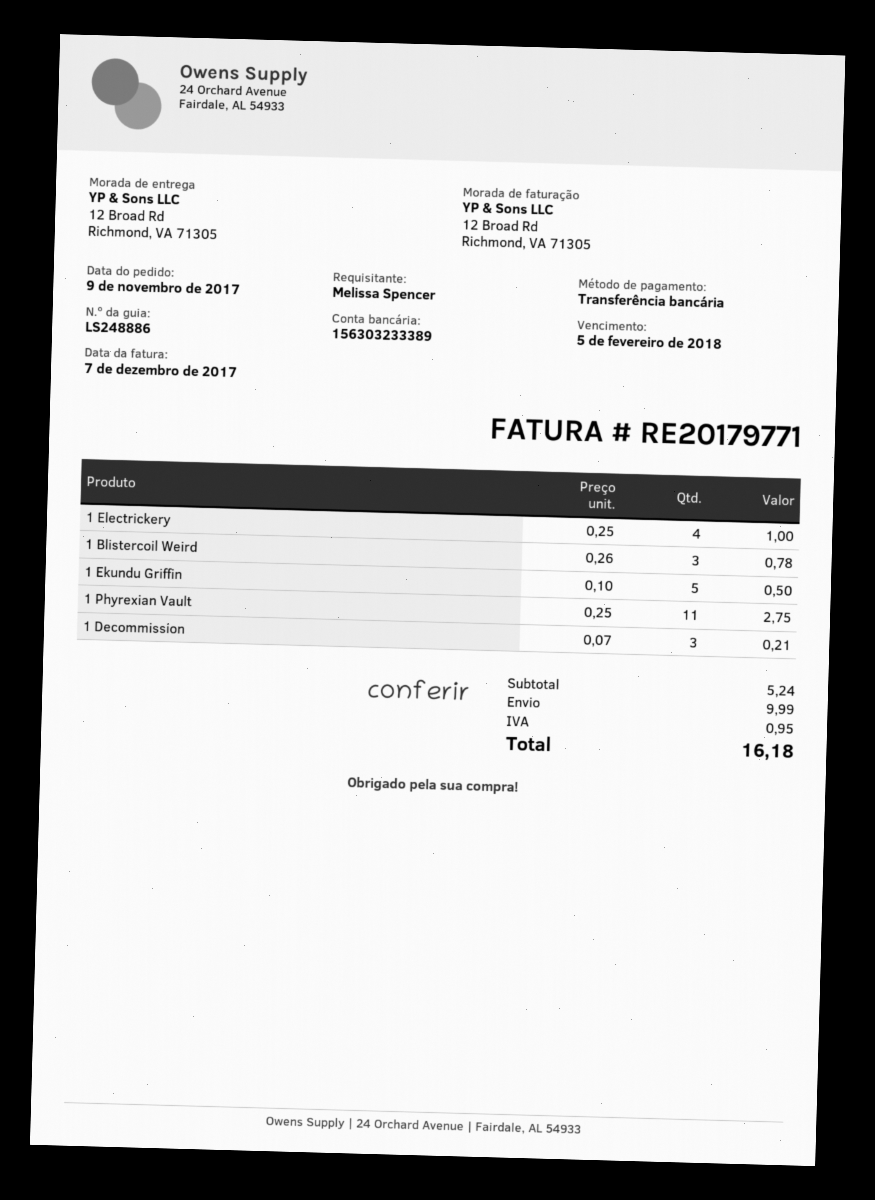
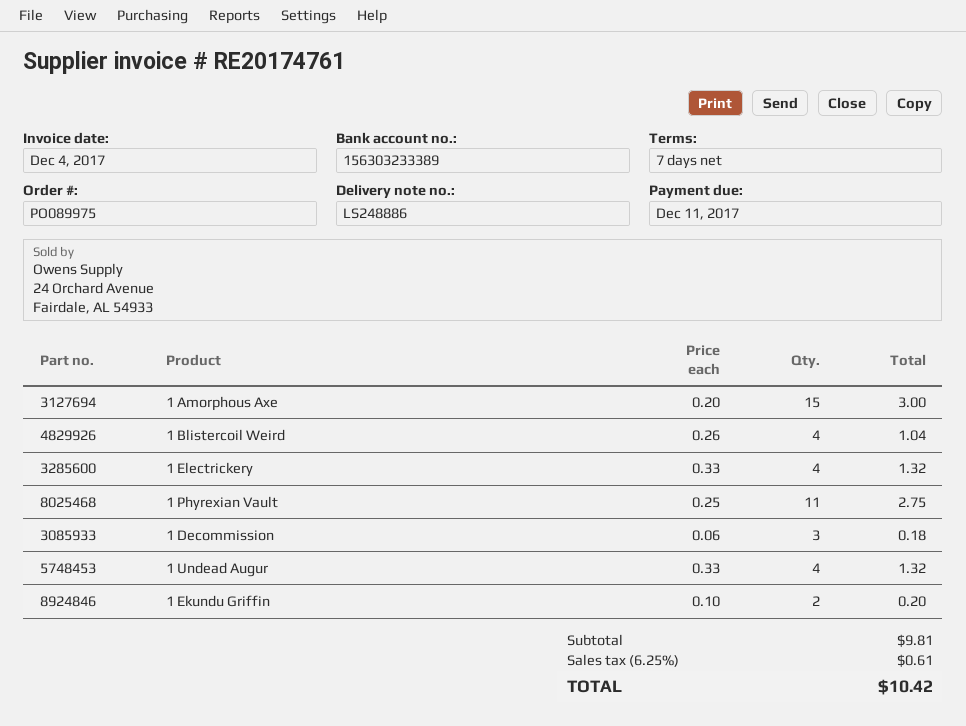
invoice number: RE20179771 -> RE20174761
invoice date: 2017-12-07 -> 2017-12-04
due date: 2018-02-05 -> 2017-12-11
1 Electrickery: 4 x 0.25 = 1.00 -> 4 x 0.33 = 1.32
1 Blistercoil Weird: 3 x 0.26 = 0.78 -> 4 x 0.26 = 1.04
1 Ekundu Griffin: 5 x 0.10 = 0.50 -> 2 x 0.10 = 0.20
1 Decommission: 3 x 0.07 = 0.21 -> 3 x 0.06 = 0.18
1 Amorphous Axe: none -> 15 x 0.20 = 3.00
1 Undead Augur: none -> 4 x 0.33 = 1.32
subtotal: 5.24 -> 9.81
shipping: 9.99 -> none
tax: 0.95 -> 0.61
total: 16.18 -> 10.42

